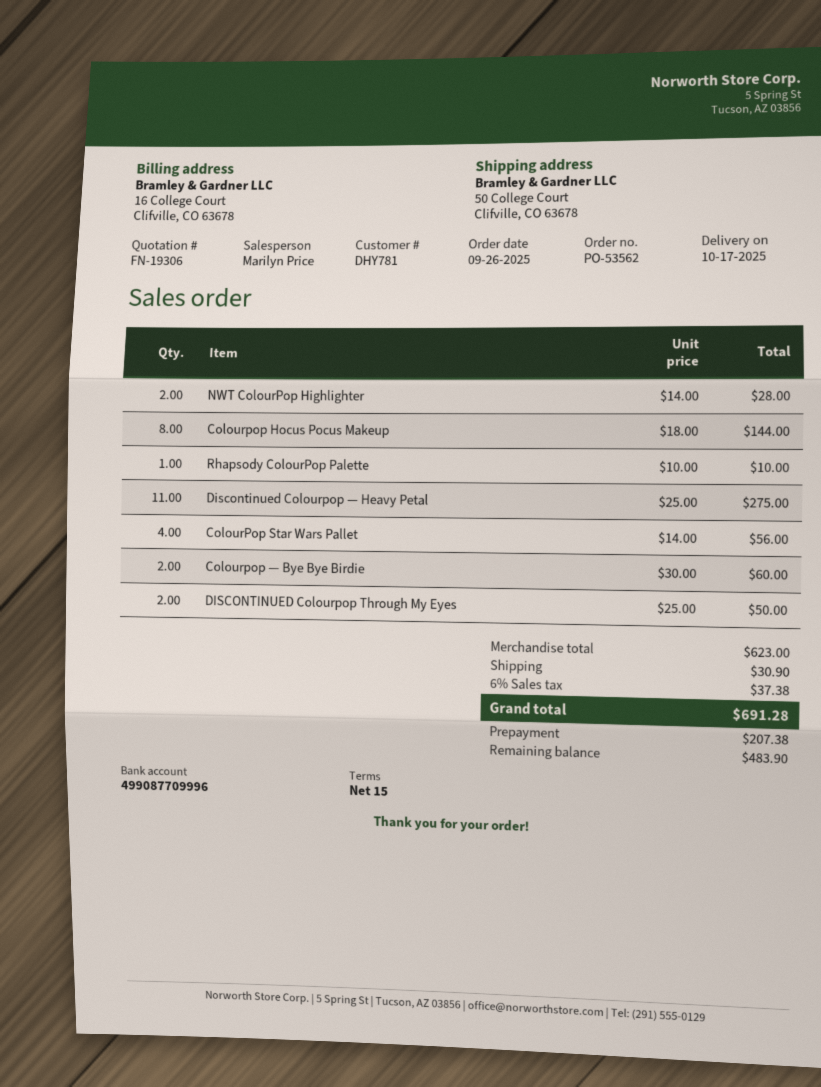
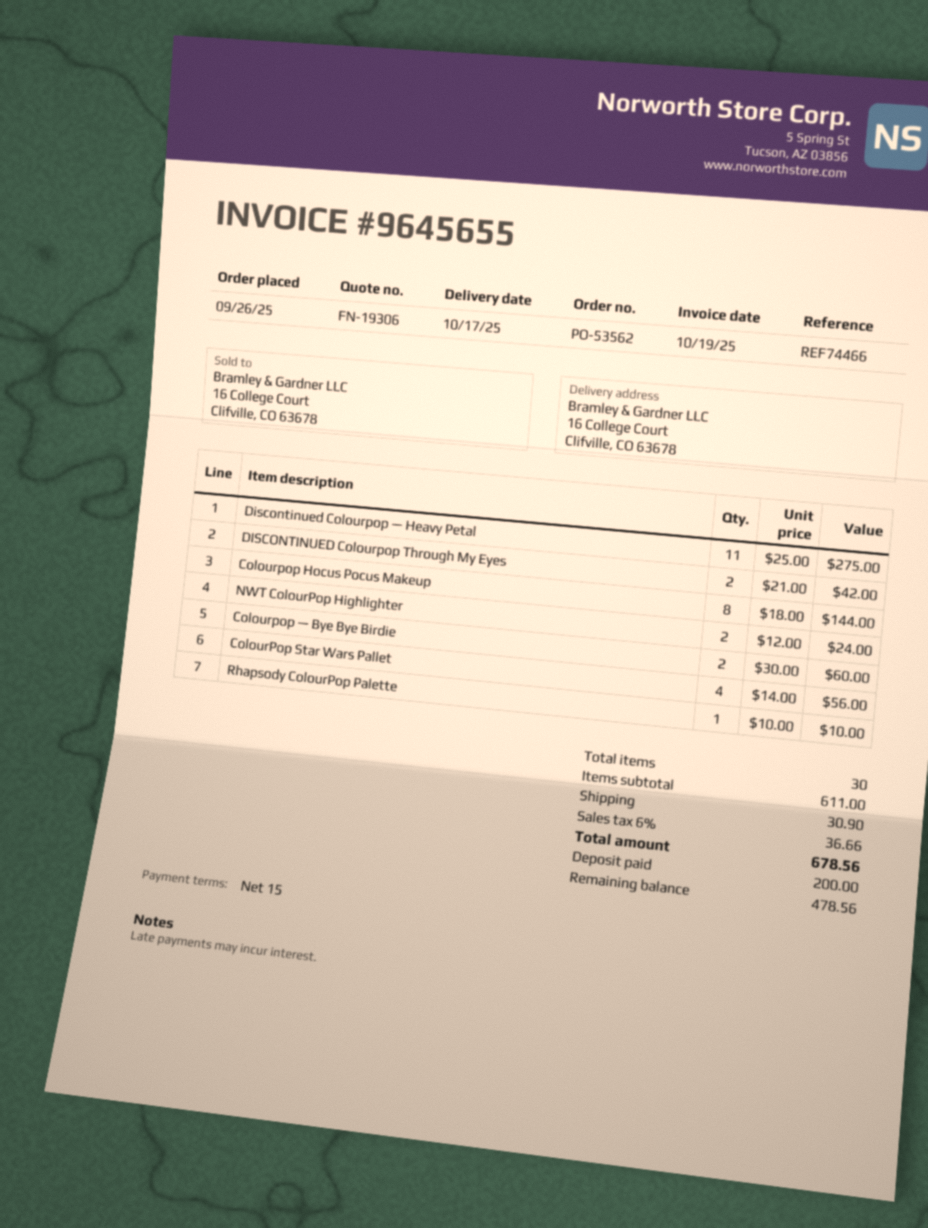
ship to: 50 College Court, Clifville, CO 63678 -> 16 College Court, Clifville, CO 63678
NWT ColourPop Highlighter: 2 x 14.00 = 28.00 -> 2 x 12.00 = 24.00
DISCONTINUED Colourpop Through My Eyes: 2 x 25.00 = 50.00 -> 2 x 21.00 = 42.00
subtotal: 623.00 -> 611.00
tax: 6% = 37.38 -> 6% = 36.66
total: 691.28 -> 678.56
deposit: 207.38 -> 200.00
balance: 483.90 -> 478.56

